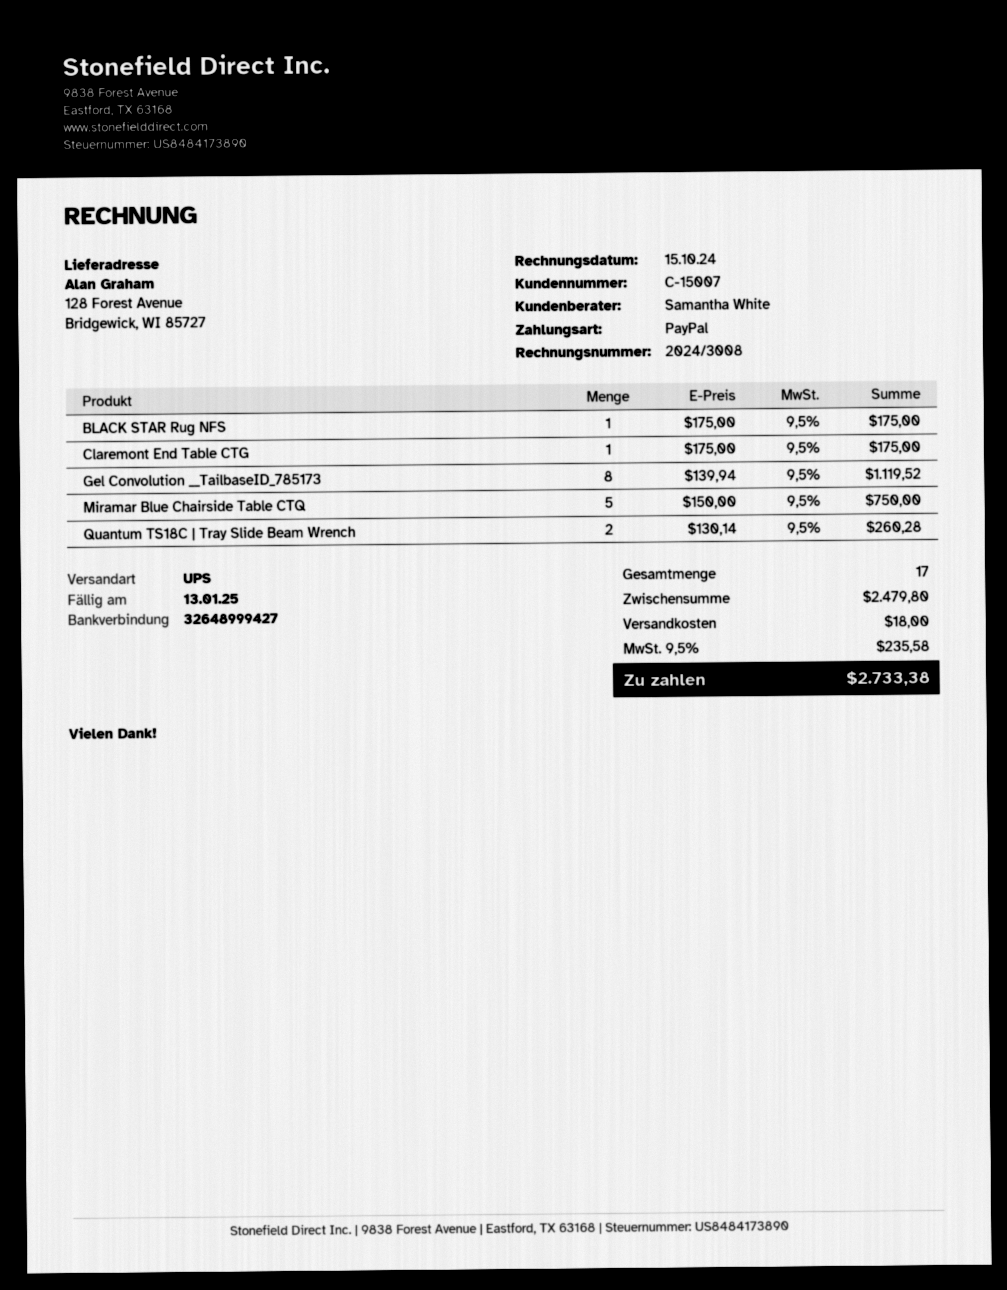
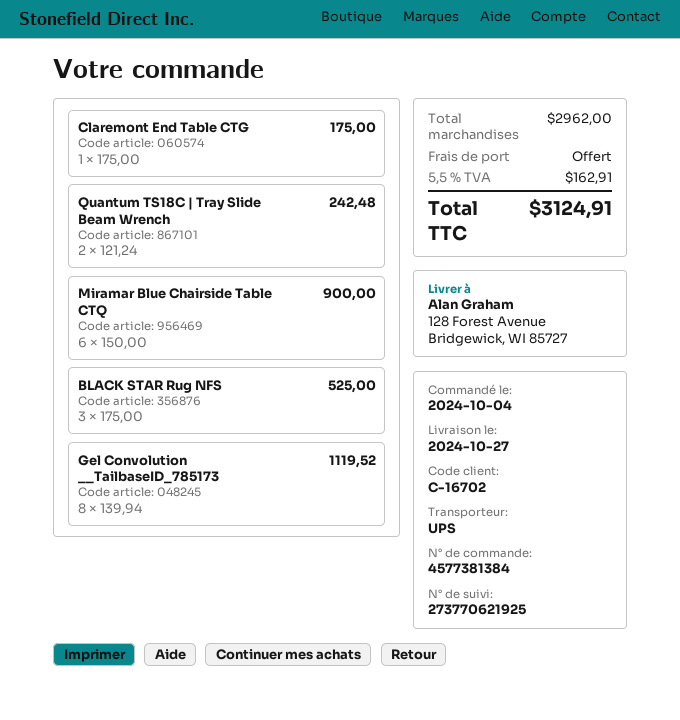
customer number: C-15007 -> C-16702
BLACK STAR Rug NFS: 1 x 175.00 = 175.00 -> 3 x 175.00 = 525.00
Miramar Blue Chairside Table CTQ: 5 x 150.00 = 750.00 -> 6 x 150.00 = 900.00
Quantum TS18C | Tray Slide Beam Wrench: 2 x 130.14 = 260.28 -> 2 x 121.24 = 242.48
subtotal: 2479.80 -> 2962.00
shipping: 18.00 -> 0.00
tax: 9.5% = 235.58 -> 5.5% = 162.91
total: 2733.38 -> 3124.91

